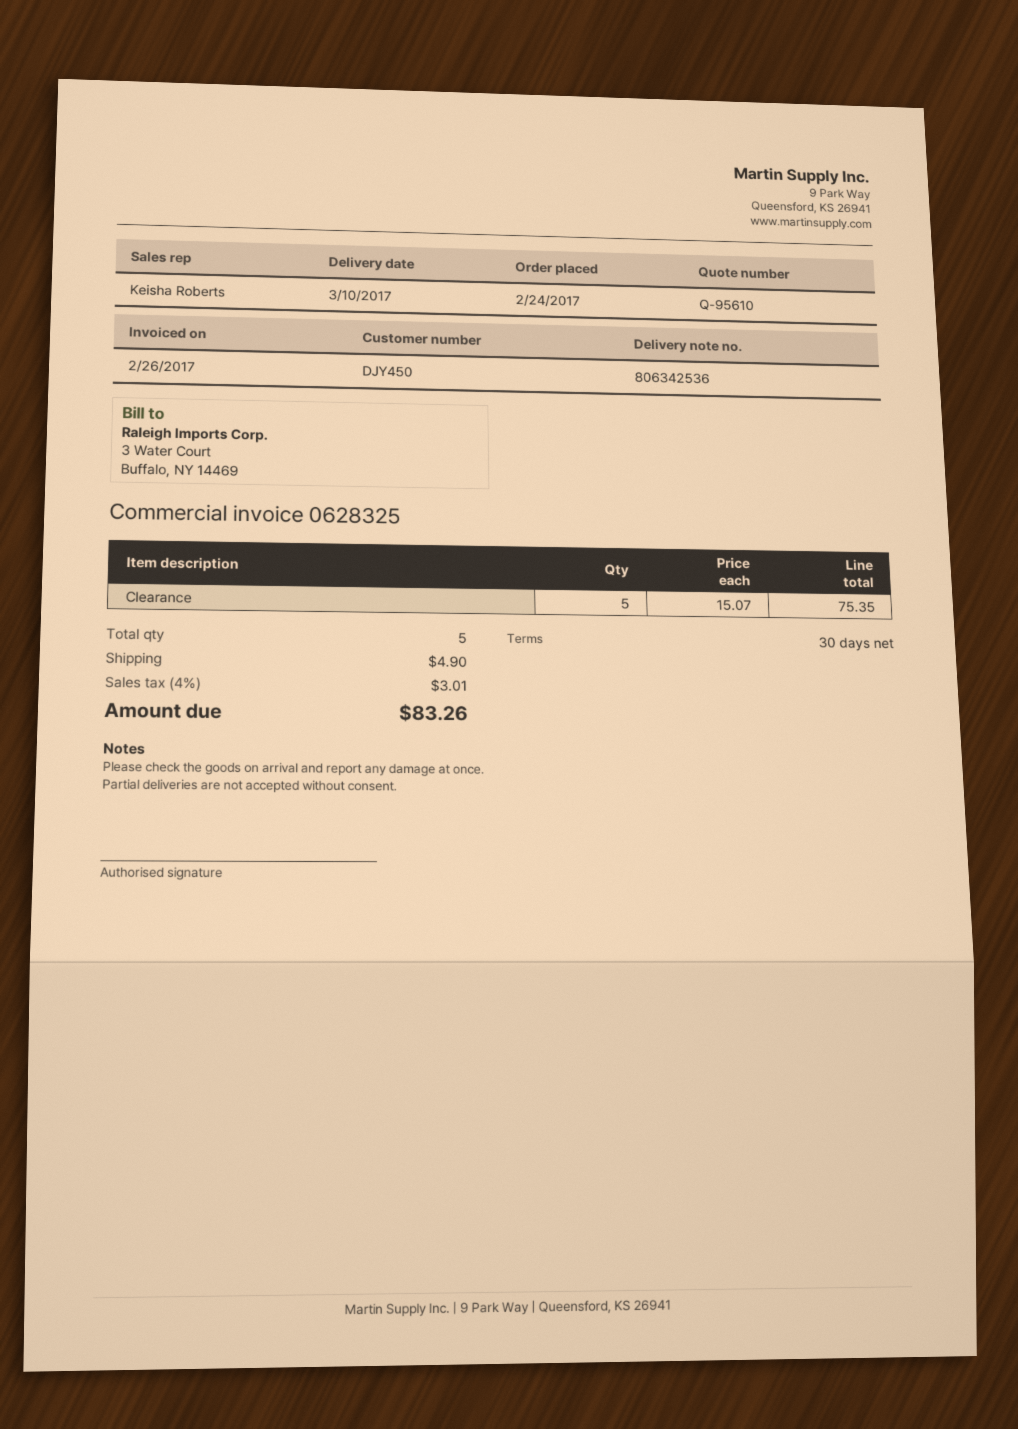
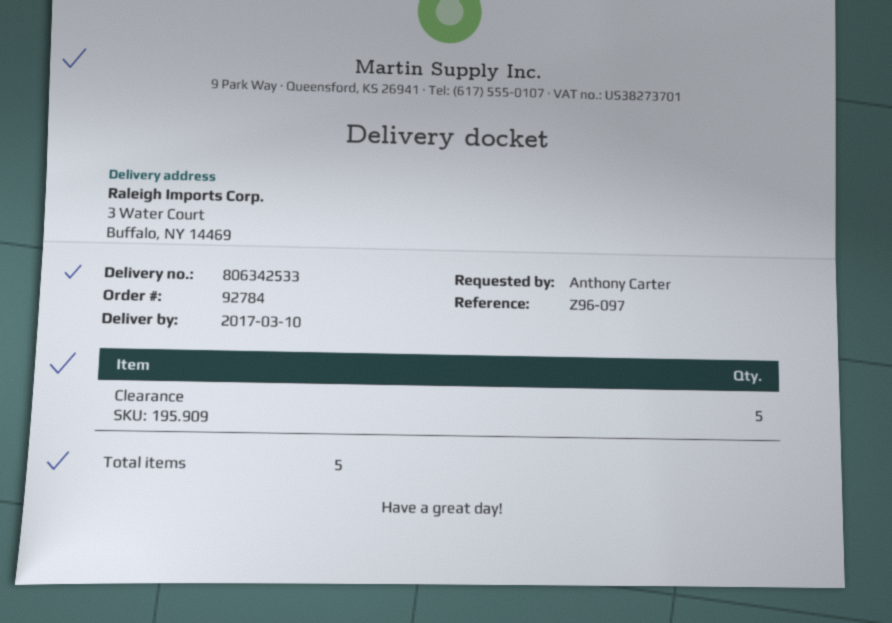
delivery note number: 806342536 -> 806342533

